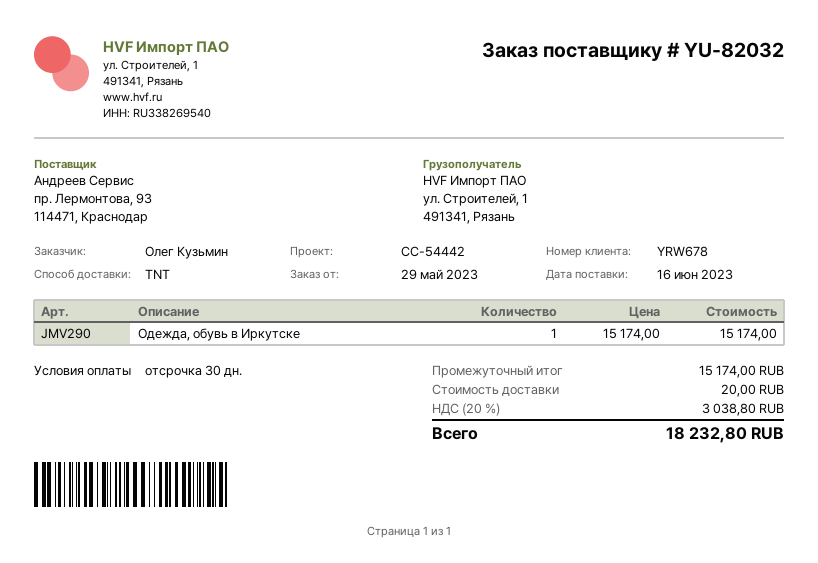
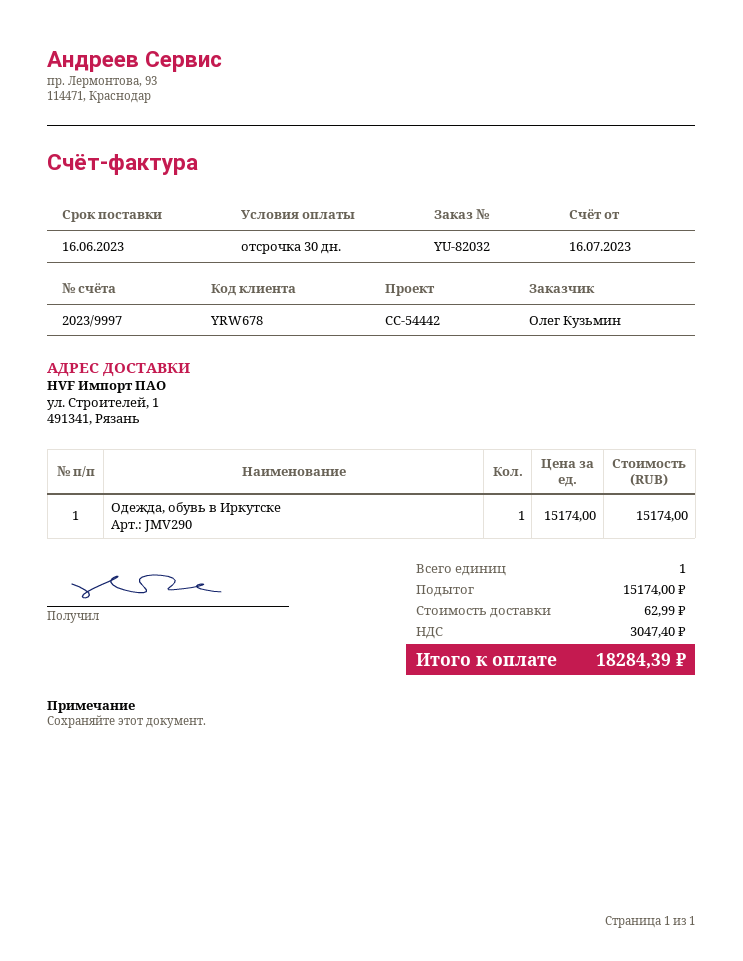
shipping: 20.00 -> 62.99
tax: 3038.80 -> 3047.40
total: 18232.80 -> 18284.39

